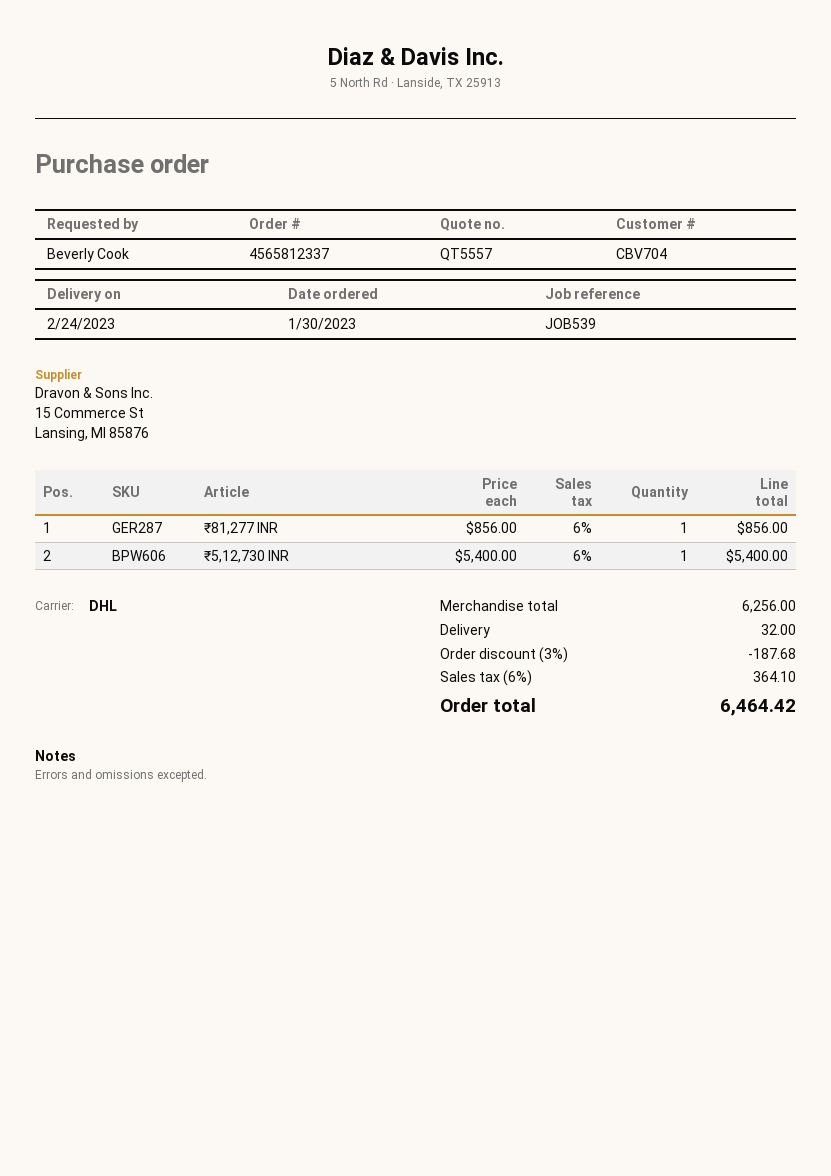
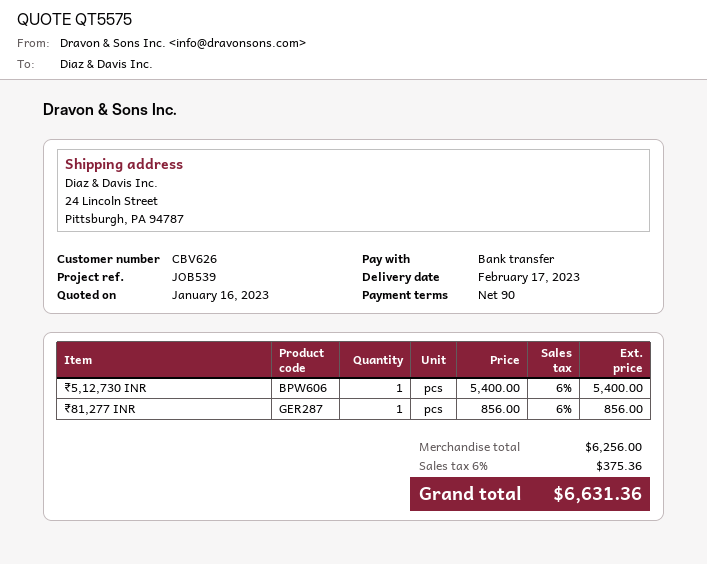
quote number: QT5557 -> QT5575
delivery date: 2023-02-24 -> 2023-02-17
customer number: CBV704 -> CBV626
discount: 3% = 187.68 -> none
shipping: 32.00 -> none
tax: 6% = 364.10 -> 6% = 375.36
total: 6464.42 -> 6631.36

